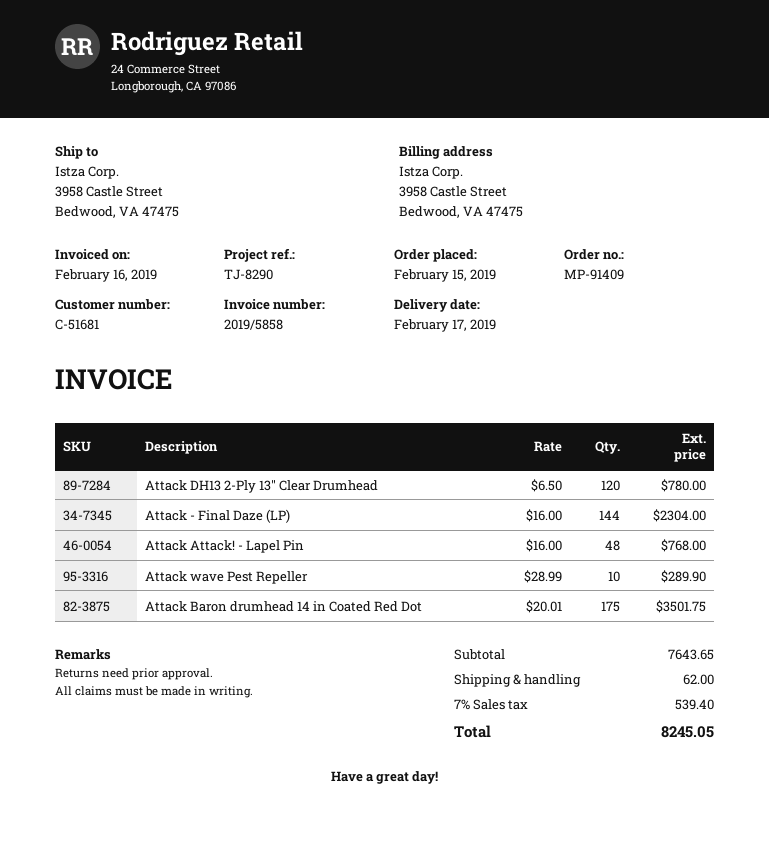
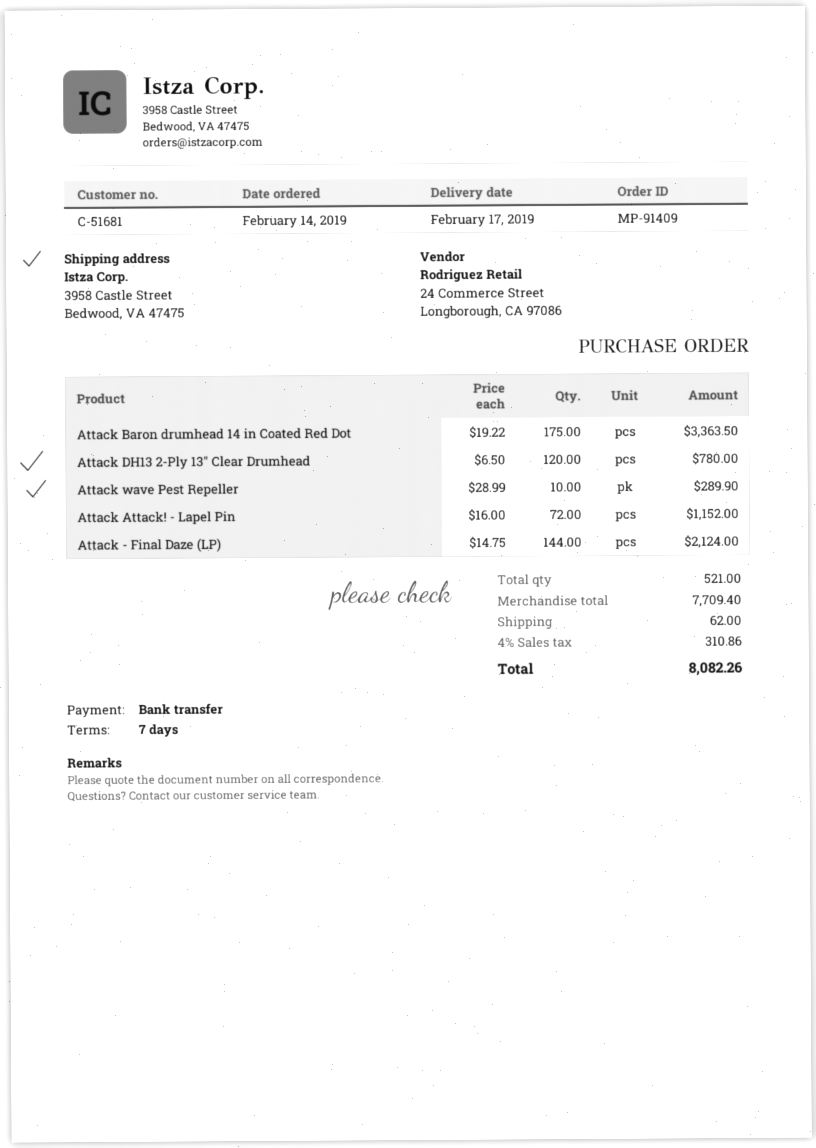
order date: 2019-02-15 -> 2019-02-14
Attack - Final Daze (LP): 144 x 16.00 = 2304.00 -> 144 x 14.75 = 2124.00
Attack Attack! - Lapel Pin: 48 x 16.00 = 768.00 -> 72 x 16.00 = 1152.00
Attack Baron drumhead 14 in Coated Red Dot: 175 x 20.01 = 3501.75 -> 175 x 19.22 = 3363.50
subtotal: 7643.65 -> 7709.40
tax: 7% = 539.40 -> 4% = 310.86
total: 8245.05 -> 8082.26

